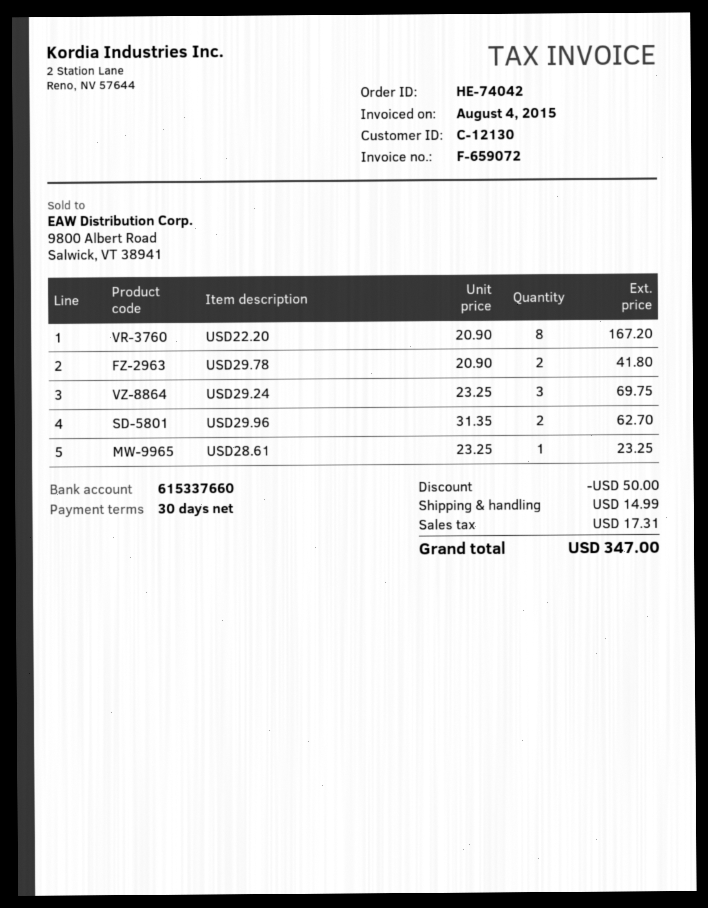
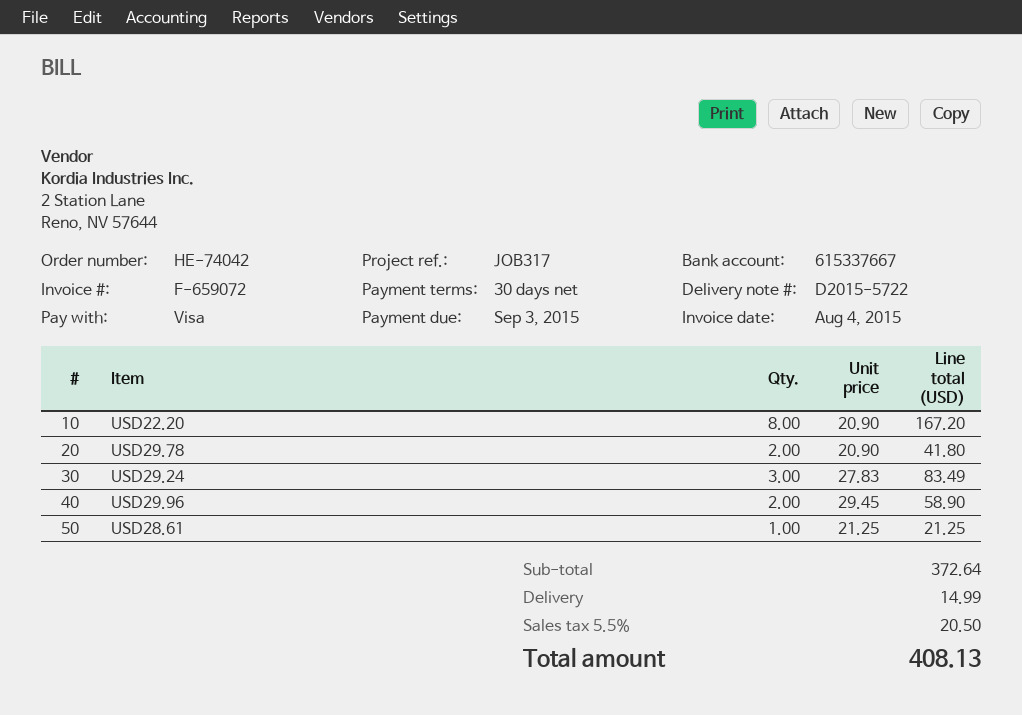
bank account: 615337660 -> 615337667
USD29.24: 3 x 23.25 = 69.75 -> 3 x 27.83 = 83.49
USD29.96: 2 x 31.35 = 62.70 -> 2 x 29.45 = 58.90
USD28.61: 1 x 23.25 = 23.25 -> 1 x 21.25 = 21.25
discount: 50.00 -> none
tax: 17.31 -> 20.50
total: 347.00 -> 408.13

